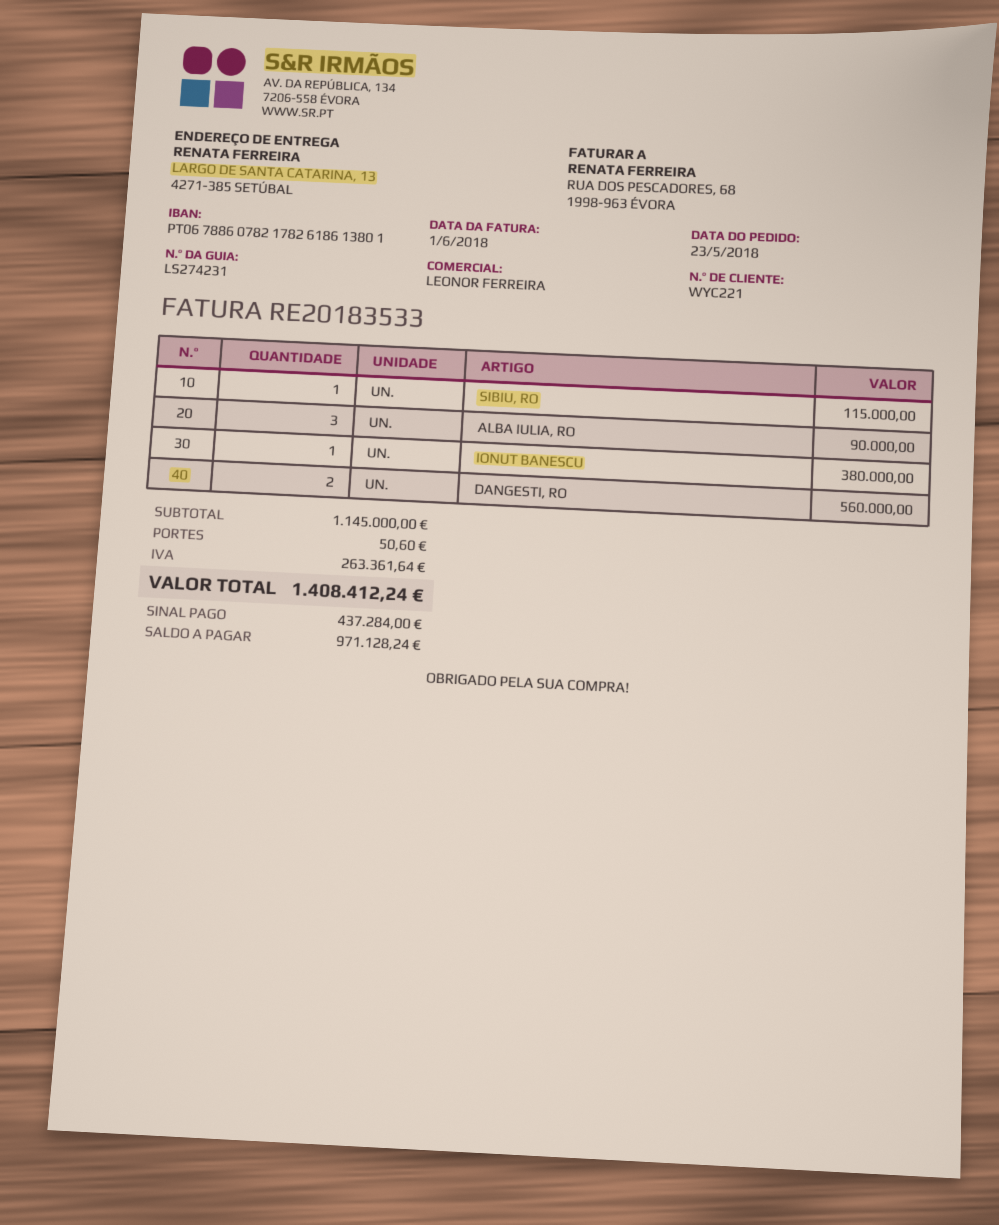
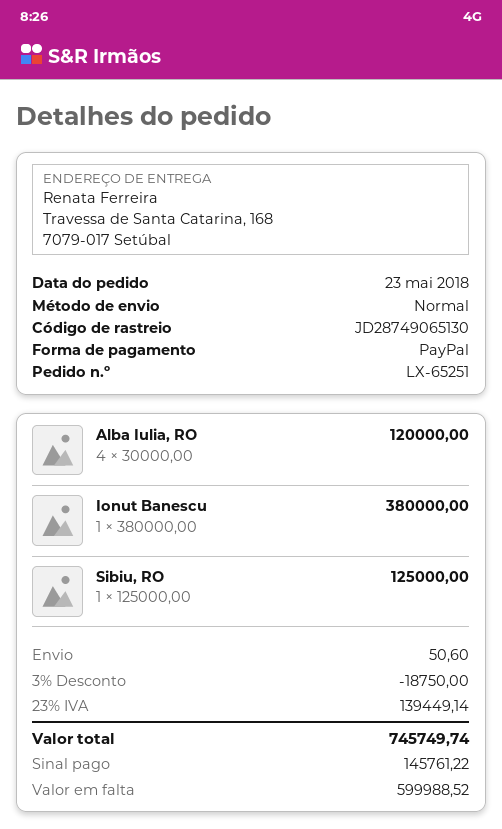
ship to: LARGO DE SANTA CATARINA, 13, 4271-385 SETÚBAL -> Travessa de Santa Catarina, 168, 7079-017 Setúbal
SIBIU, RO: 1 for 115000.00 -> 1 for 125000.00
ALBA IULIA, RO: 3 for 90000.00 -> 4 for 120000.00
DANGESTI, RO: 2 for 560000.00 -> none
discount: none -> 3% = 18750.00
tax: 263361.64 -> 139449.14
total: 1408412.24 -> 745749.74
deposit: 437284.00 -> 145761.22
balance: 971128.24 -> 599988.52

